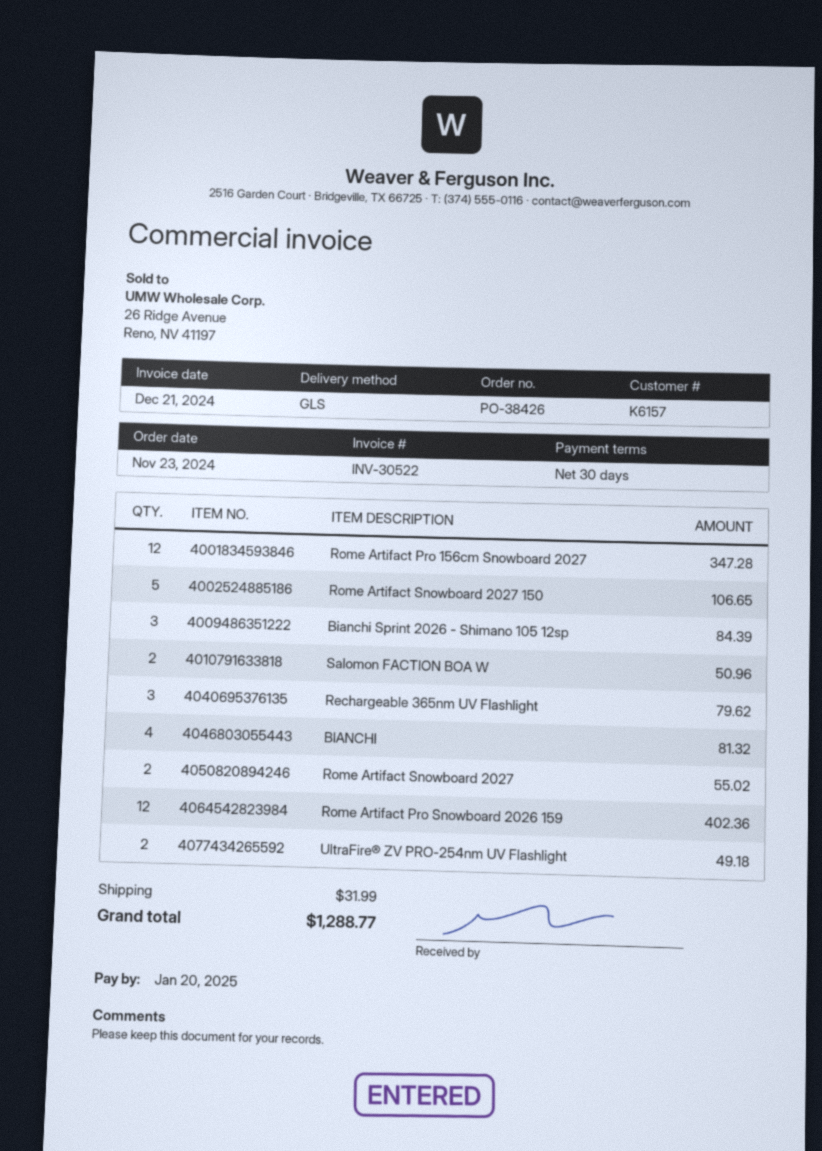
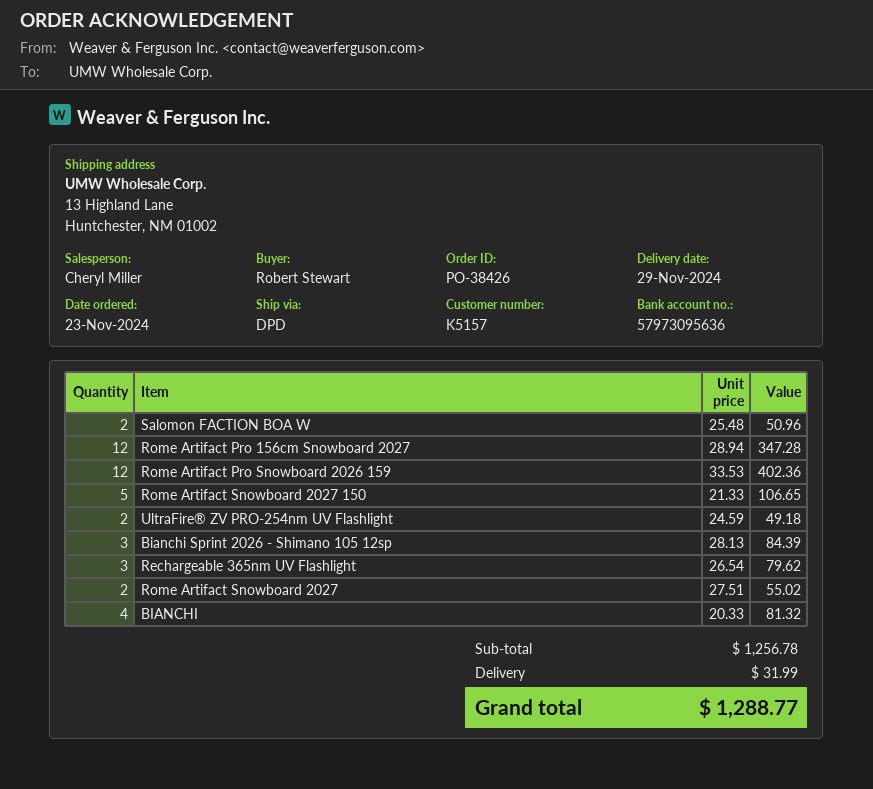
customer number: K6157 -> K5157
shipping method: GLS -> DPD

